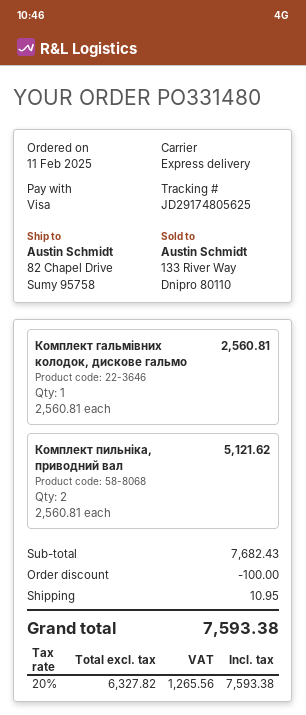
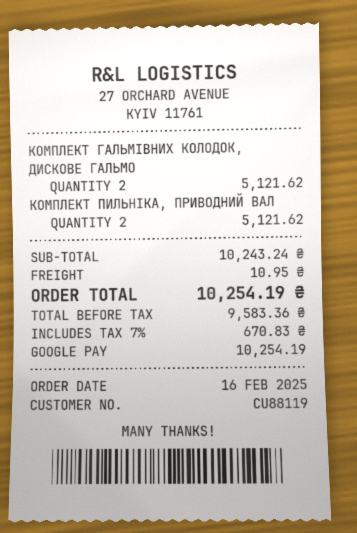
order date: 2025-02-11 -> 2025-02-16
payment method: Visa -> Google Pay
Комплект гальмівних колодок, дискове гальмо: 1 for 2560.81 -> 2 for 5121.62
subtotal: 7682.43 -> 10243.24
discount: 100.00 -> none
net: 6327.82 -> 9583.36
tax: 20% = 1265.56 -> 7% = 670.83
total: 7593.38 -> 10254.19

